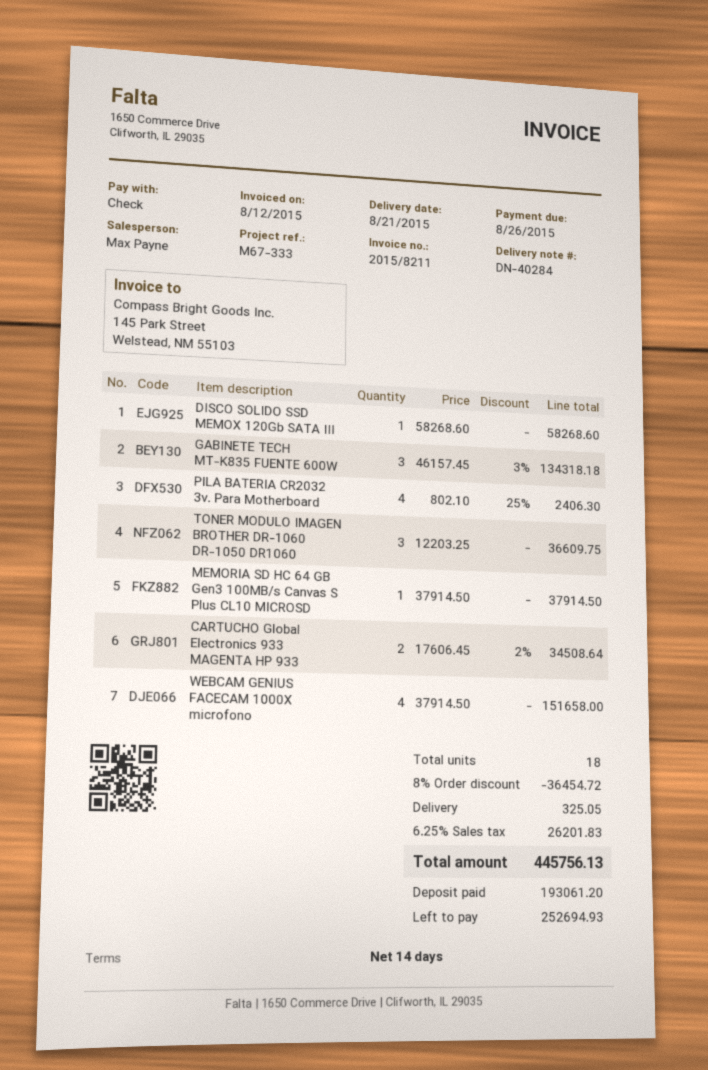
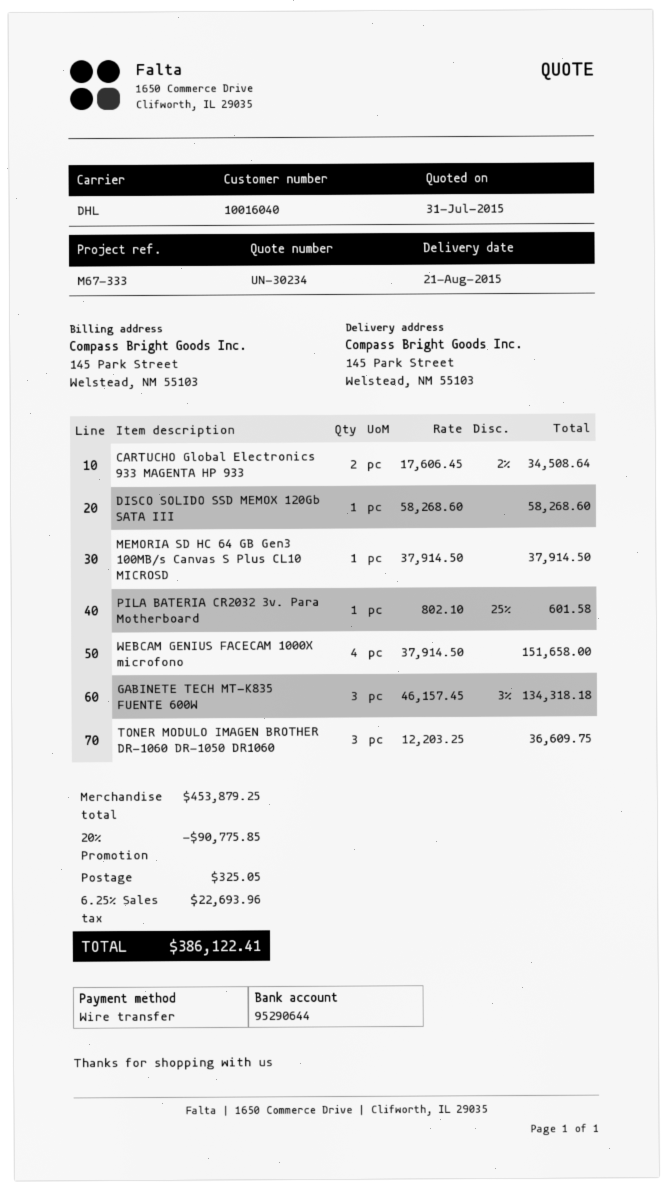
payment method: cheque -> bank transfer
PILA BATERIA CR2032 3v. Para Motherboard: 4 x 802.10 - 25% = 2406.30 -> 1 x 802.10 - 25% = 601.58
discount: 8% = 36454.72 -> 20% = 90775.85
tax: 6.25% = 26201.83 -> 6.25% = 22693.96
total: 445756.13 -> 386122.41

